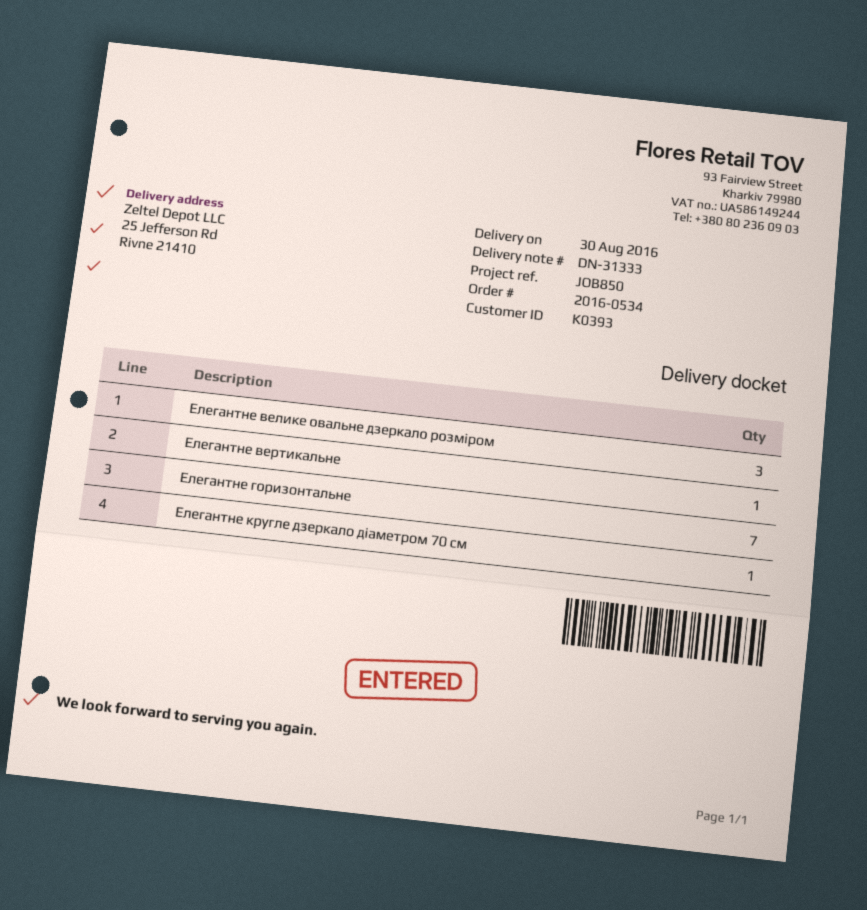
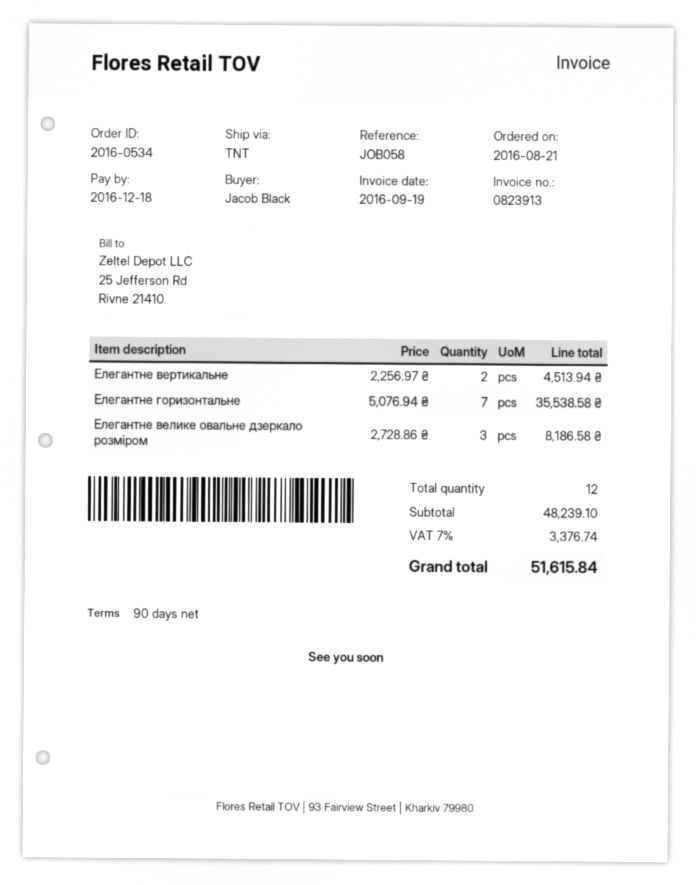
reference: JOB850 -> JOB058
Елегантне вертикальне: 1 -> 2
Елегантне кругле дзеркало діаметром 70 см: 1 -> none

